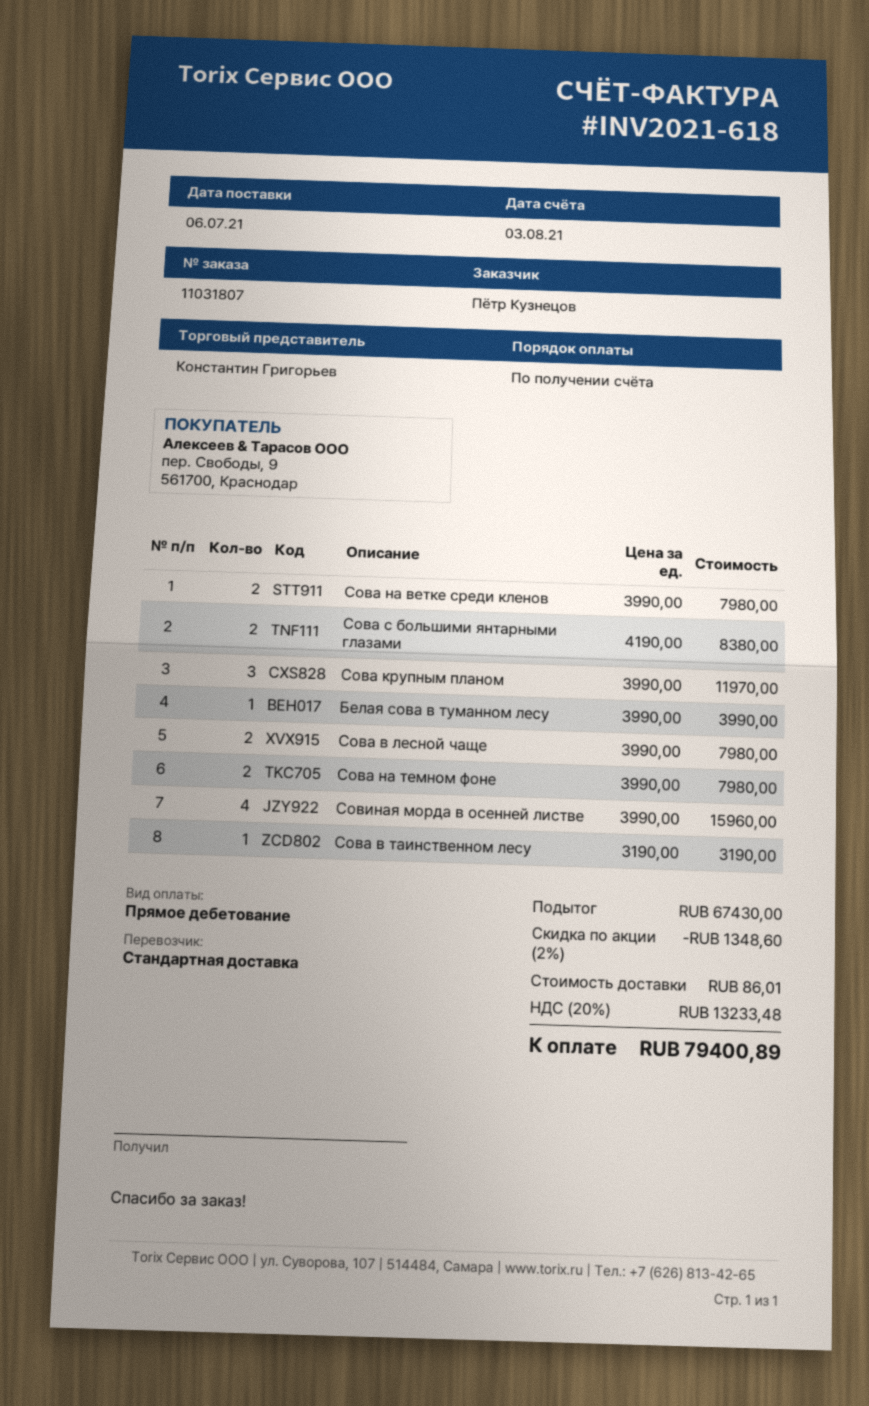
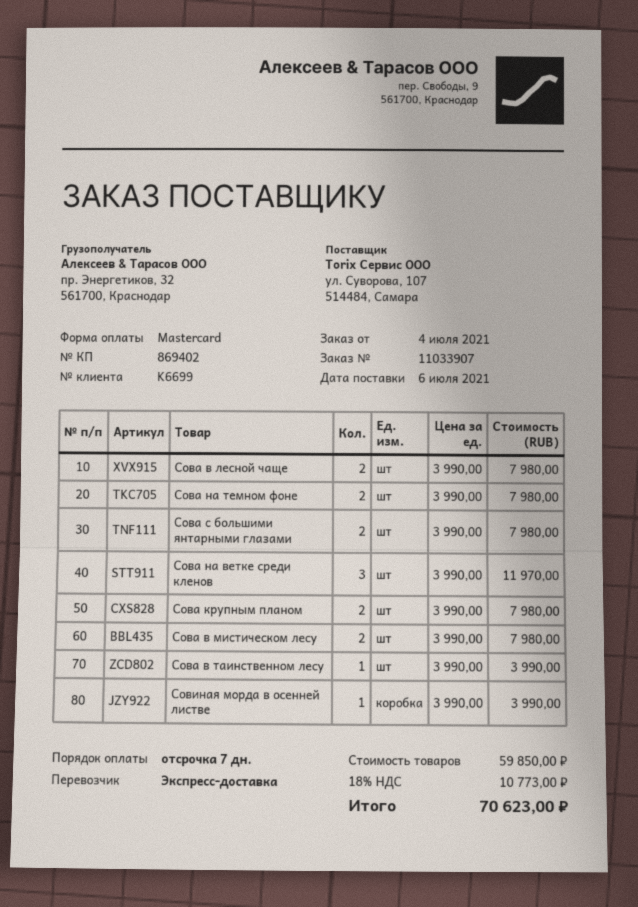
order number: 11031807 -> 11033907
payment terms: on receipt -> 7 days
payment method: direct debit -> Mastercard
shipping method: standard -> express
Сова на ветке среди кленов: 2 x 3990.00 = 7980.00 -> 3 x 3990.00 = 11970.00
Сова с большими янтарными глазами: 2 x 4190.00 = 8380.00 -> 2 x 3990.00 = 7980.00
Сова крупным планом: 3 x 3990.00 = 11970.00 -> 2 x 3990.00 = 7980.00
Белая сова в туманном лесу: 1 x 3990.00 = 3990.00 -> none
Совиная морда в осенней листве: 4 x 3990.00 = 15960.00 -> 1 x 3990.00 = 3990.00
Сова в таинственном лесу: 1 x 3190.00 = 3190.00 -> 1 x 3990.00 = 3990.00
Сова в мистическом лесу: none -> 2 x 3990.00 = 7980.00
subtotal: 67430.00 -> 59850.00
discount: 2% = 1348.60 -> none
shipping: 86.01 -> none
tax: 20% = 13233.48 -> 18% = 10773.00
total: 79400.89 -> 70623.00

